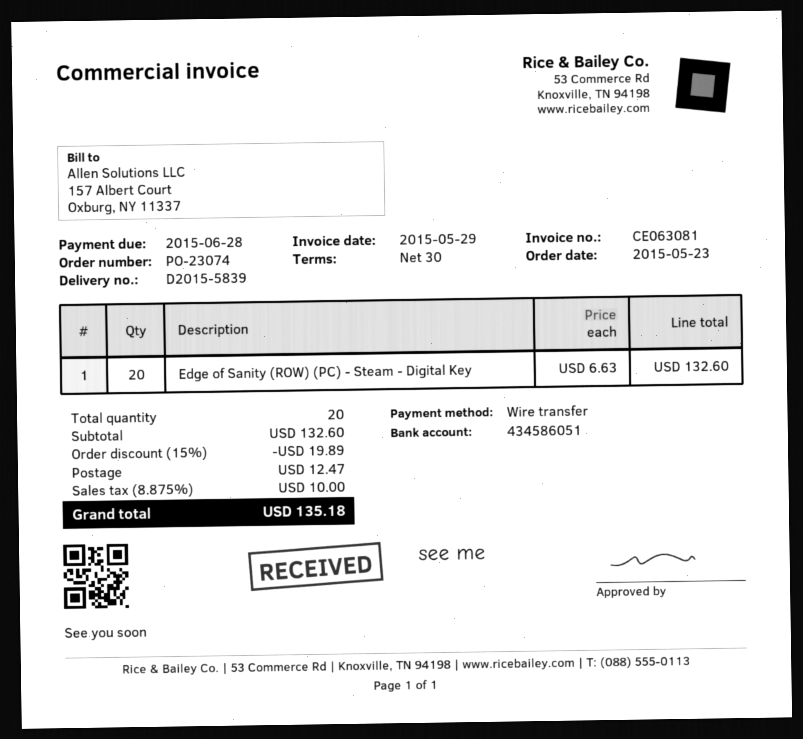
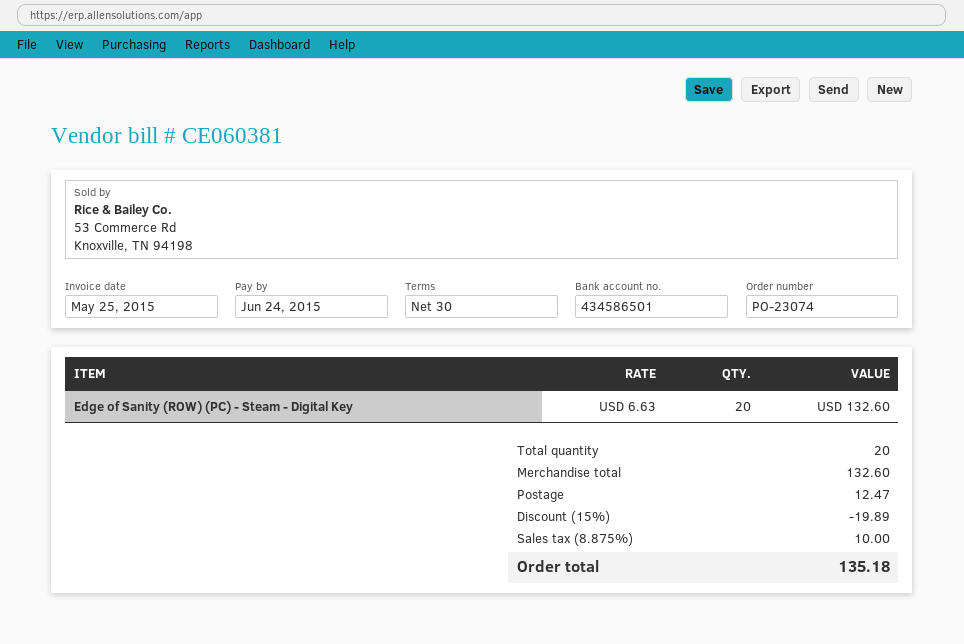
invoice number: CE063081 -> CE060381
invoice date: 2015-05-29 -> 2015-05-25
due date: 2015-06-28 -> 2015-06-24
bank account: 434586051 -> 434586501

